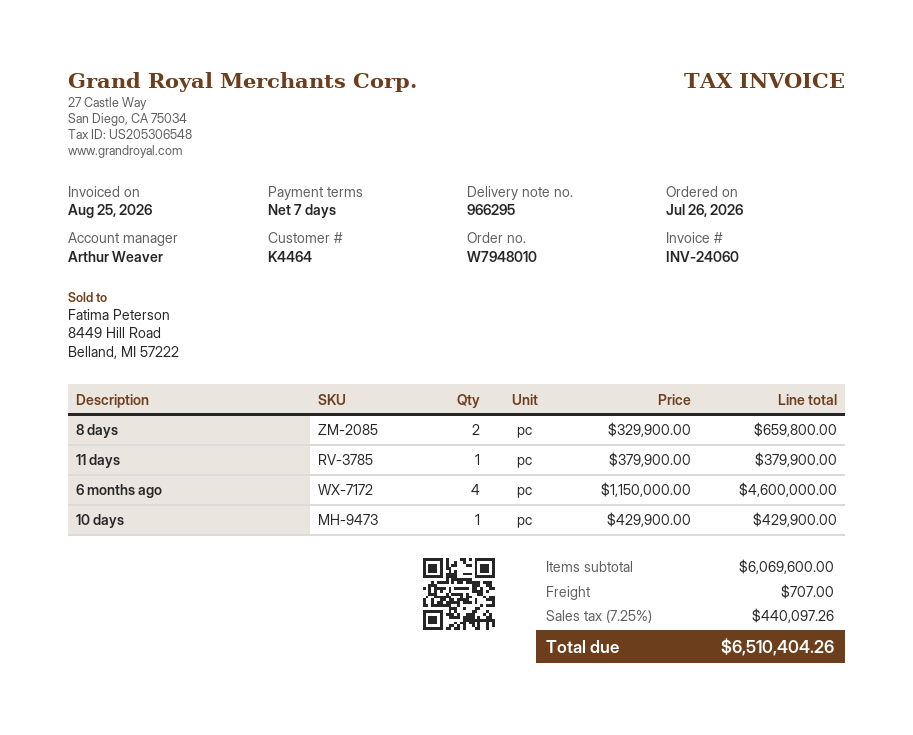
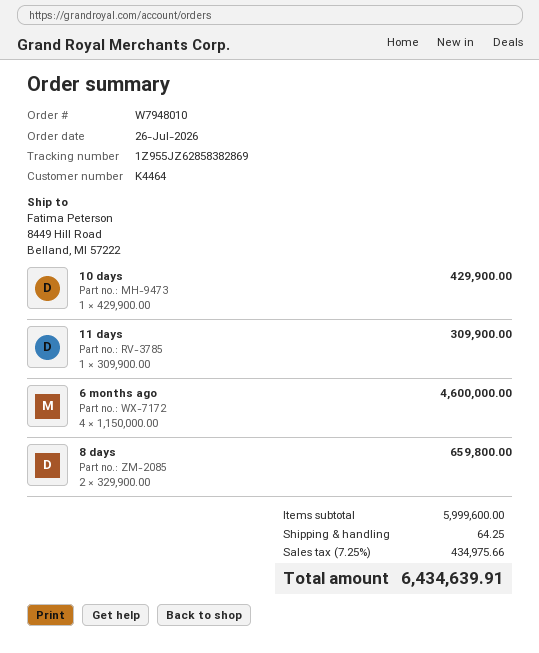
11 days: 1 x 379900.00 = 379900.00 -> 1 x 309900.00 = 309900.00
subtotal: 6069600.00 -> 5999600.00
shipping: 707.00 -> 64.25
tax: 7.25% = 440097.26 -> 7.25% = 434975.66
total: 6510404.26 -> 6434639.91

